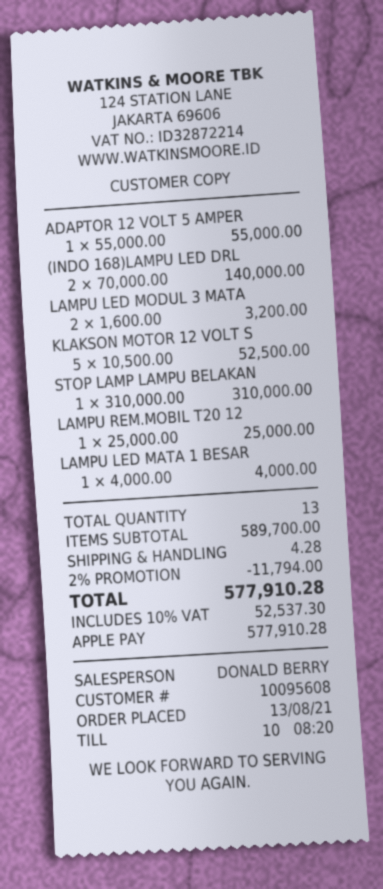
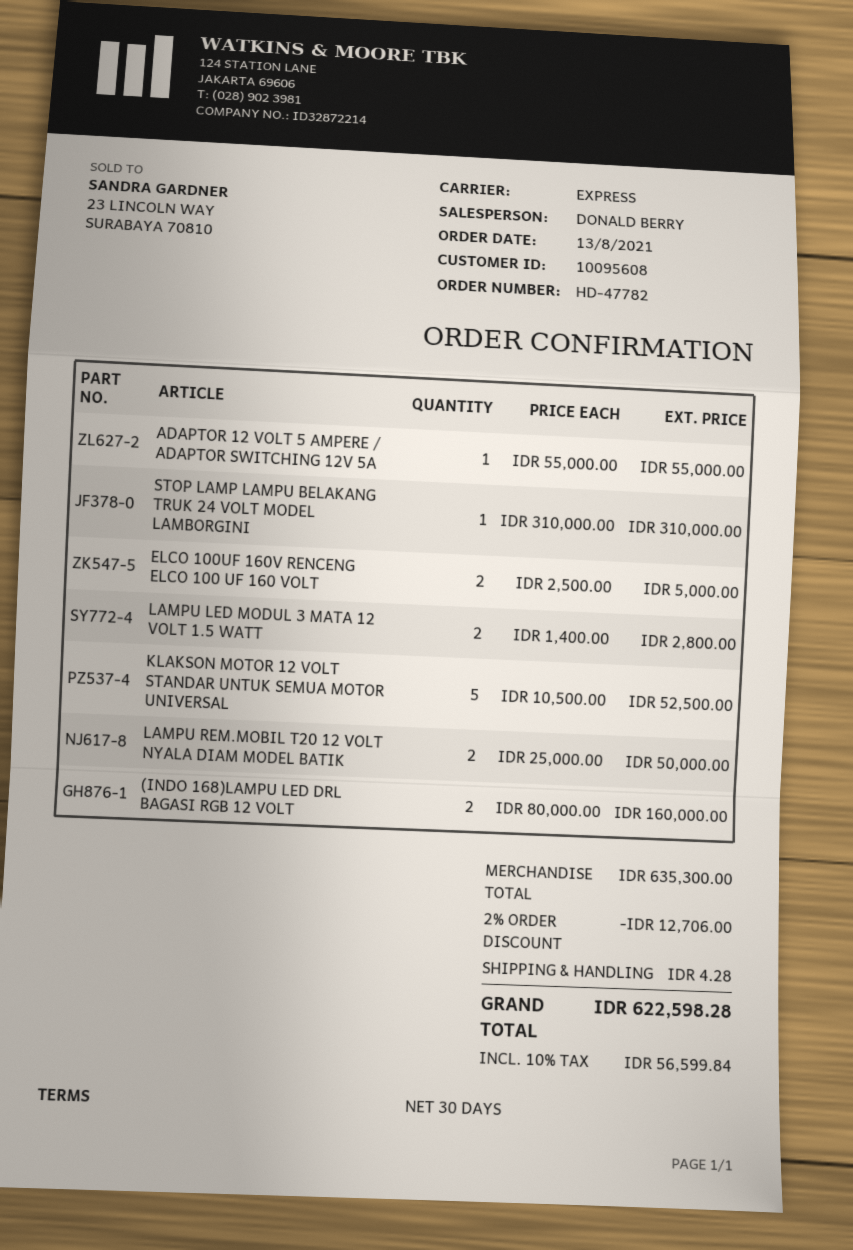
(INDO 168)LAMPU LED DRL: 2 x 70000.00 = 140000.00 -> 2 x 80000.00 = 160000.00
LAMPU LED MODUL 3 MATA: 2 x 1600.00 = 3200.00 -> 2 x 1400.00 = 2800.00
LAMPU REM.MOBIL T20 12: 1 x 25000.00 = 25000.00 -> 2 x 25000.00 = 50000.00
LAMPU LED MATA 1 BESAR: 1 x 4000.00 = 4000.00 -> none
ELCO 100UF 160V RENCENG ELCO 100 UF 160 VOLT: none -> 2 x 2500.00 = 5000.00
subtotal: 589700.00 -> 635300.00
discount: 2% = 11794.00 -> 2% = 12706.00
tax: 10% = 52537.30 -> 10% = 56599.84
total: 577910.28 -> 622598.28

